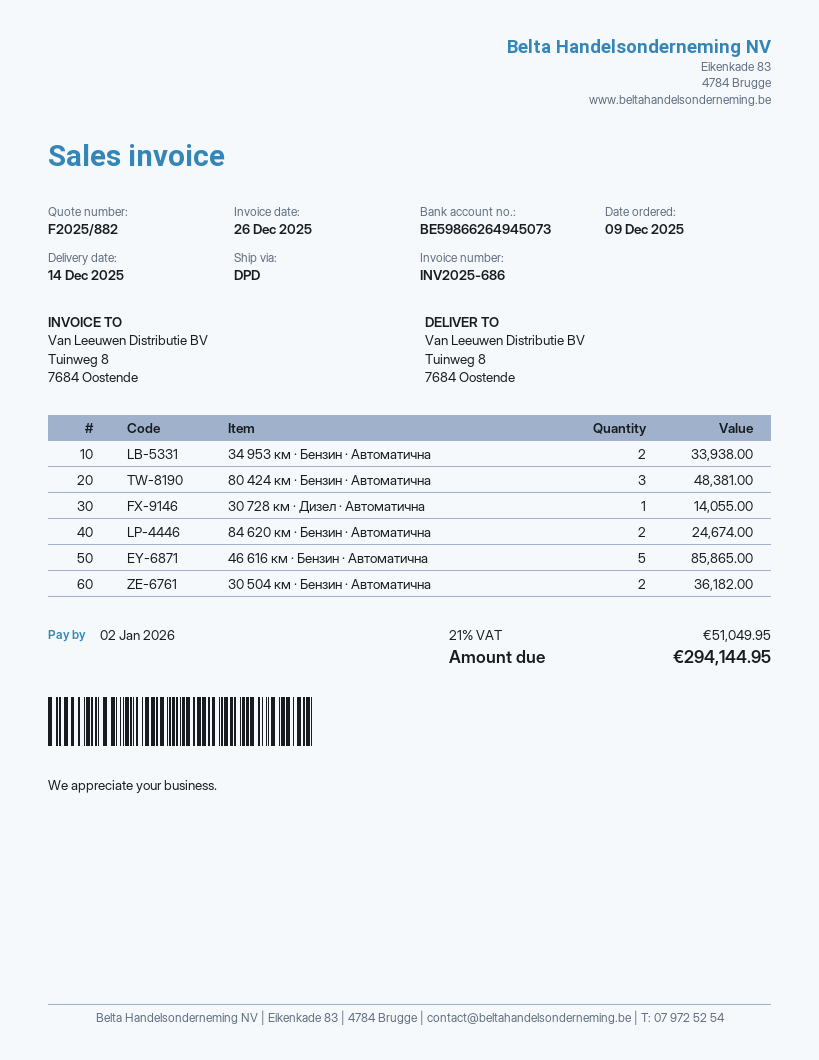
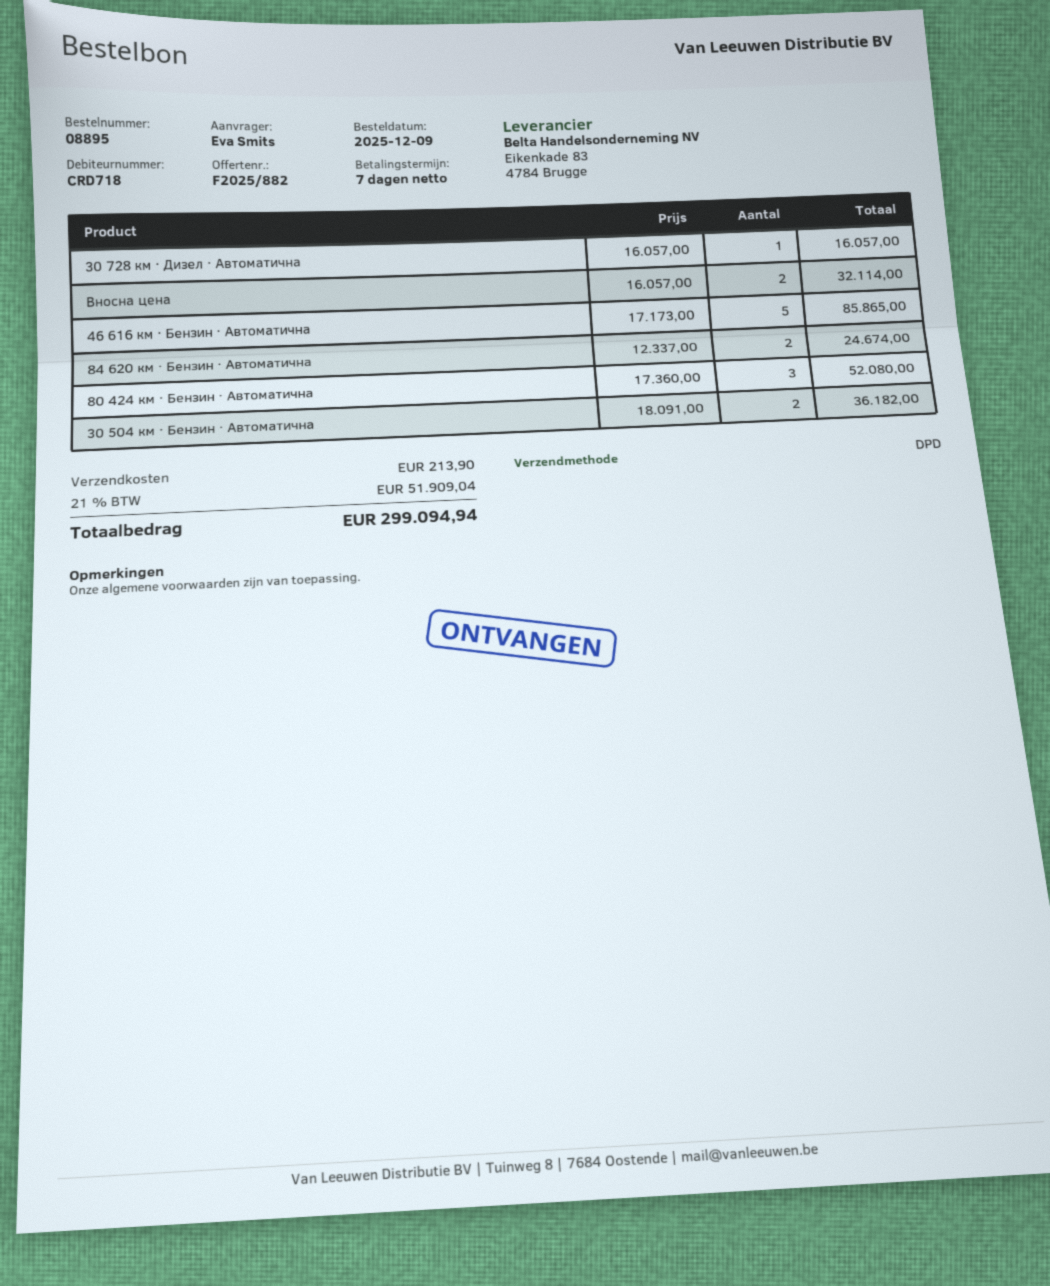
34 953 км · Бензин · Автоматична: 2 for 33938.00 -> none
80 424 км · Бензин · Автоматична: 3 for 48381.00 -> 3 for 52080.00
30 728 км · Дизел · Автоматична: 1 for 14055.00 -> 1 for 16057.00
Вносна цена: none -> 2 for 32114.00
shipping: none -> 213.90
tax: 21% = 51049.95 -> 21% = 51909.04
total: 294144.95 -> 299094.94

